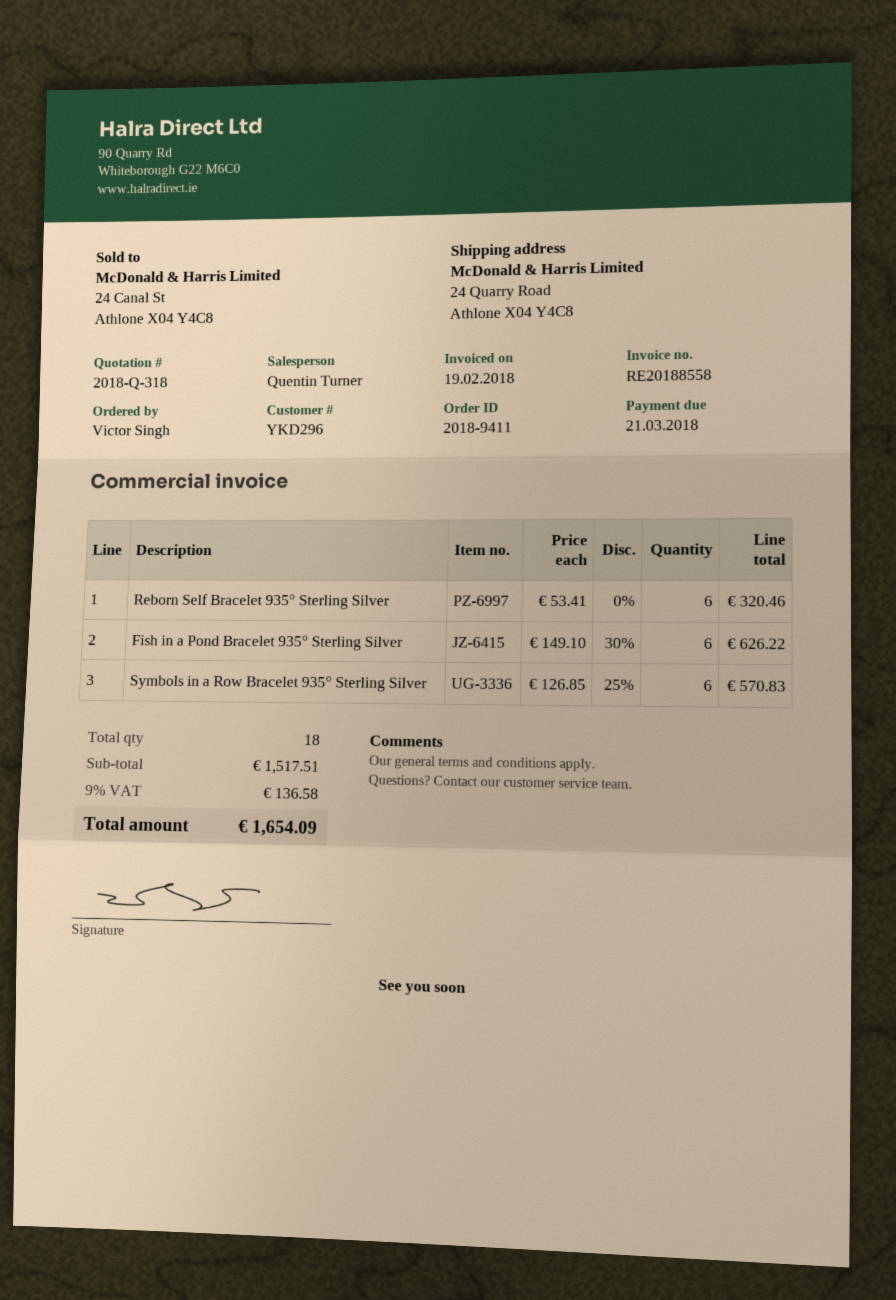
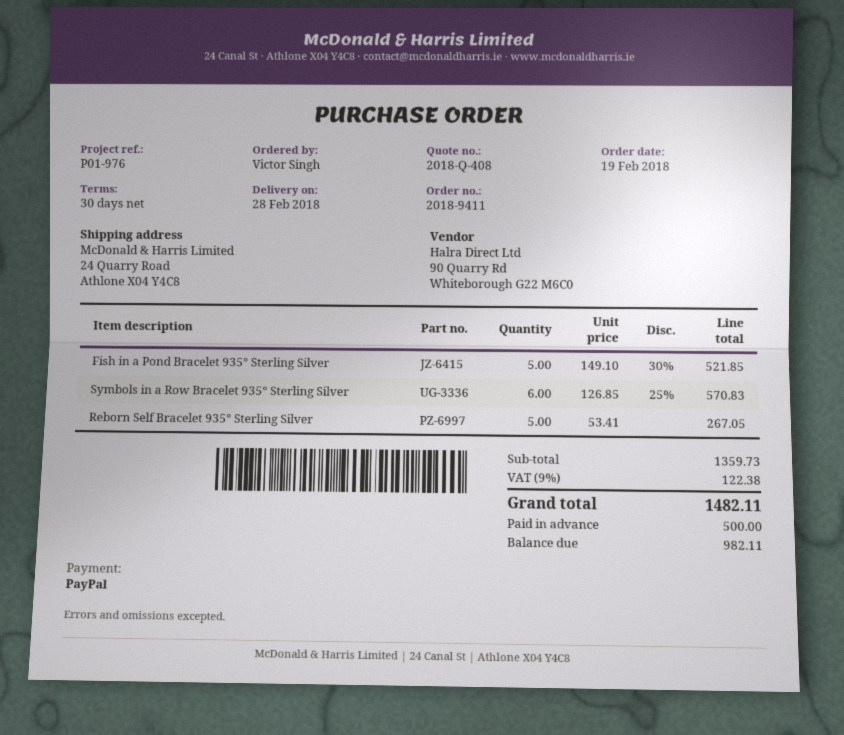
quote number: 2018-Q-318 -> 2018-Q-408
Reborn Self Bracelet 935° Sterling Silver: 6 x 53.41 = 320.46 -> 5 x 53.41 = 267.05
Fish in a Pond Bracelet 935° Sterling Silver: 6 x 149.10 - 30% = 626.22 -> 5 x 149.10 - 30% = 521.85
subtotal: 1517.51 -> 1359.73
tax: 9% = 136.58 -> 9% = 122.38
total: 1654.09 -> 1482.11

